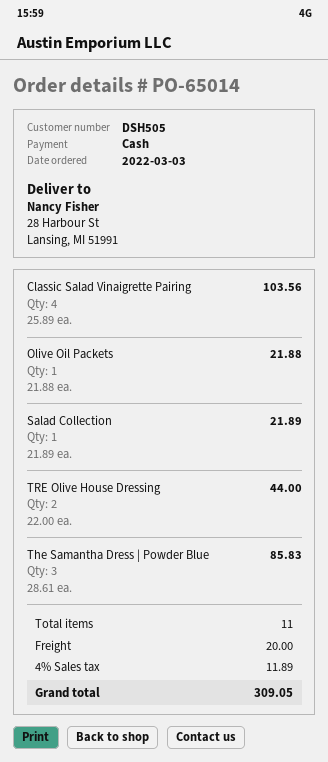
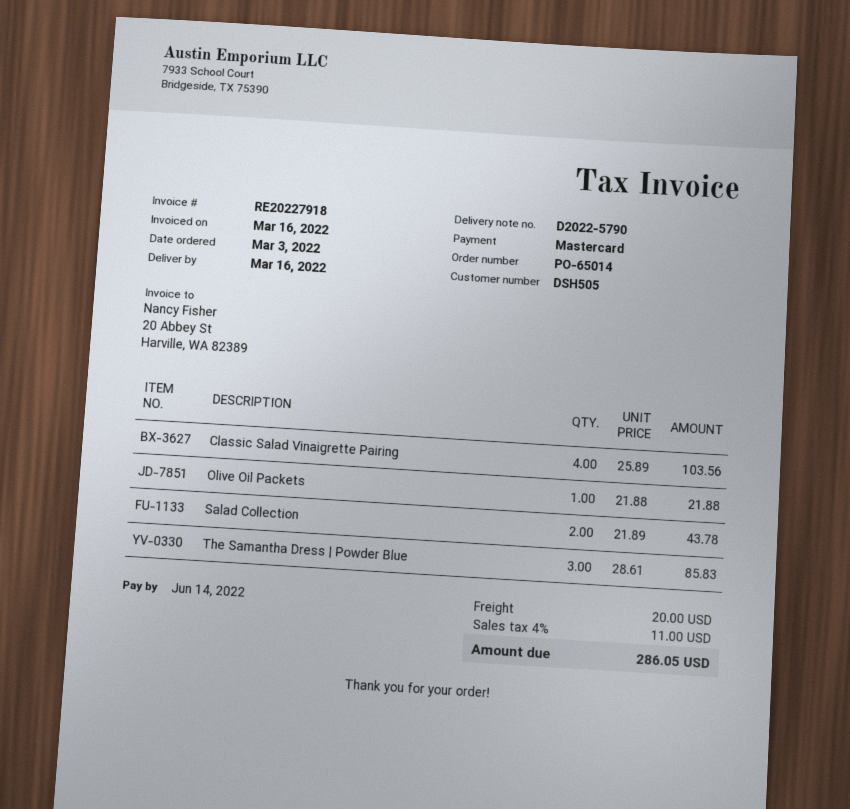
payment method: cash -> Mastercard
Salad Collection: 1 x 21.89 = 21.89 -> 2 x 21.89 = 43.78
TRE Olive House Dressing: 2 x 22.00 = 44.00 -> none
tax: 4% = 11.89 -> 4% = 11.00
total: 309.05 -> 286.05

